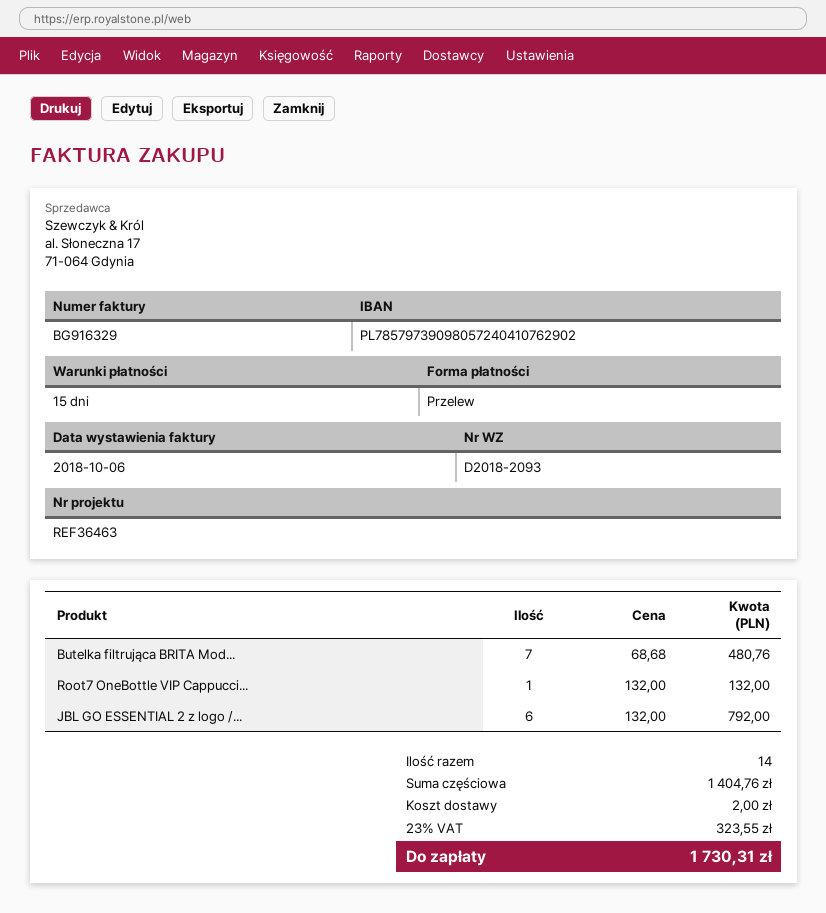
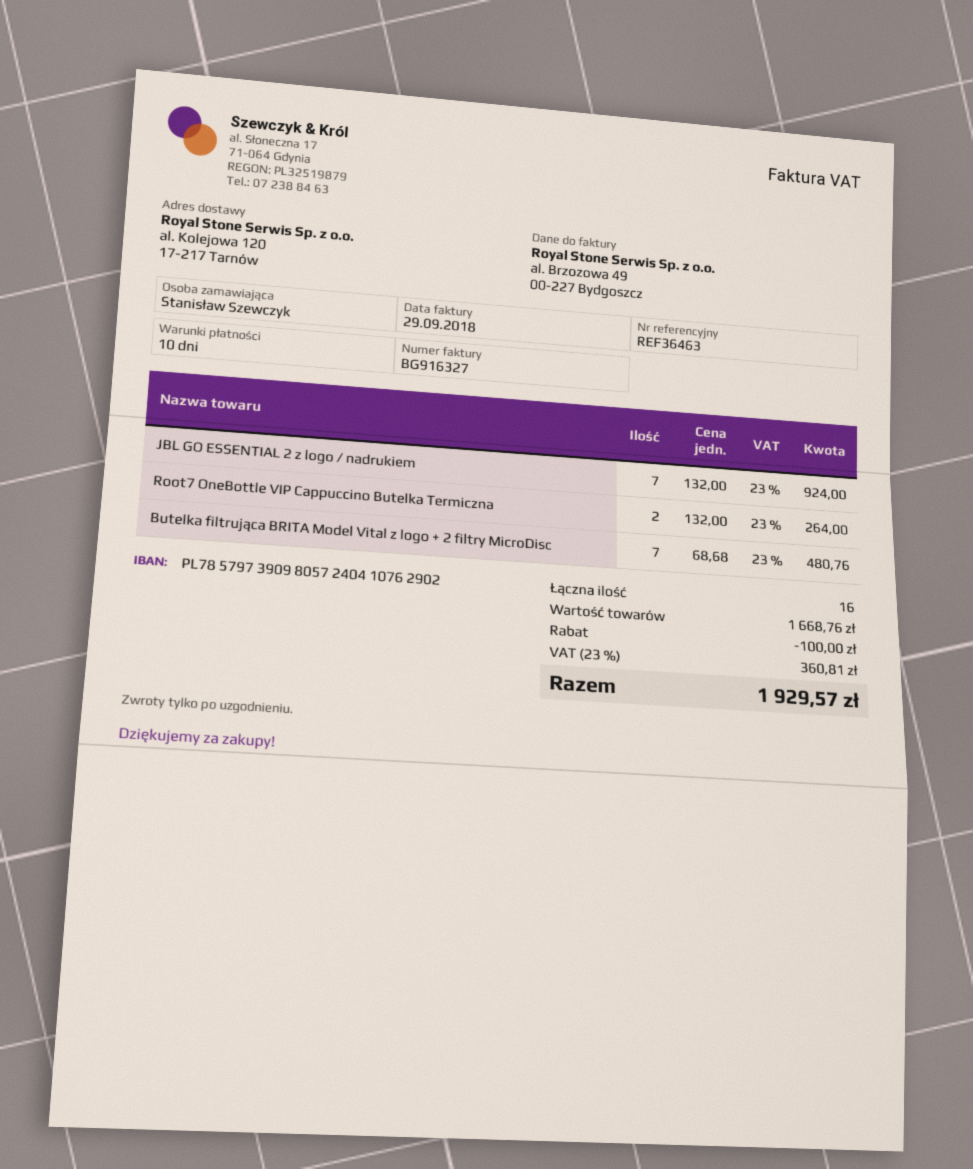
invoice number: BG916329 -> BG916327
invoice date: 2018-10-06 -> 2018-09-29
payment terms: 15 days -> 10 days
Root7 OneBottle VIP Cappucci...: 1 x 132.00 = 132.00 -> 2 x 132.00 = 264.00
JBL GO ESSENTIAL 2 z logo /...: 6 x 132.00 = 792.00 -> 7 x 132.00 = 924.00
total quantity: 14 -> 16
subtotal: 1404.76 -> 1668.76
discount: none -> 100.00
shipping: 2.00 -> none
tax: 23% = 323.55 -> 23% = 360.81
total: 1730.31 -> 1929.57

